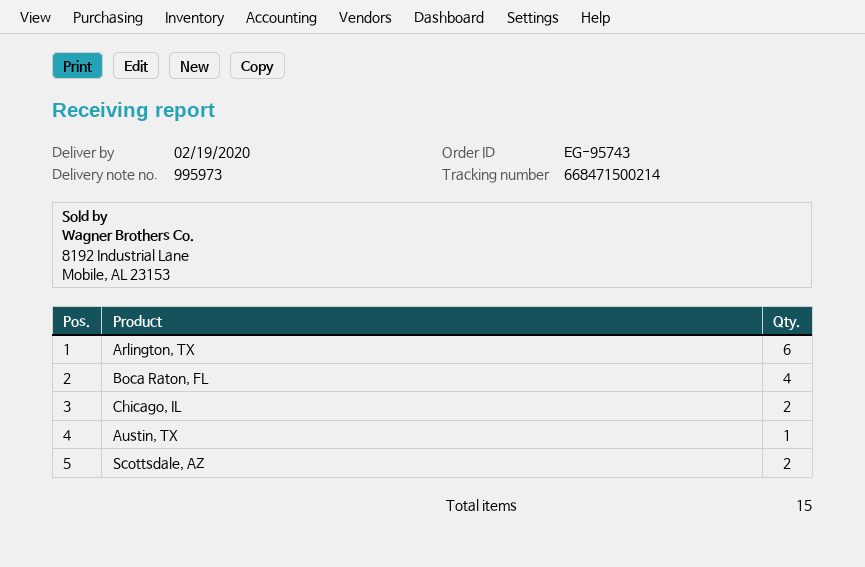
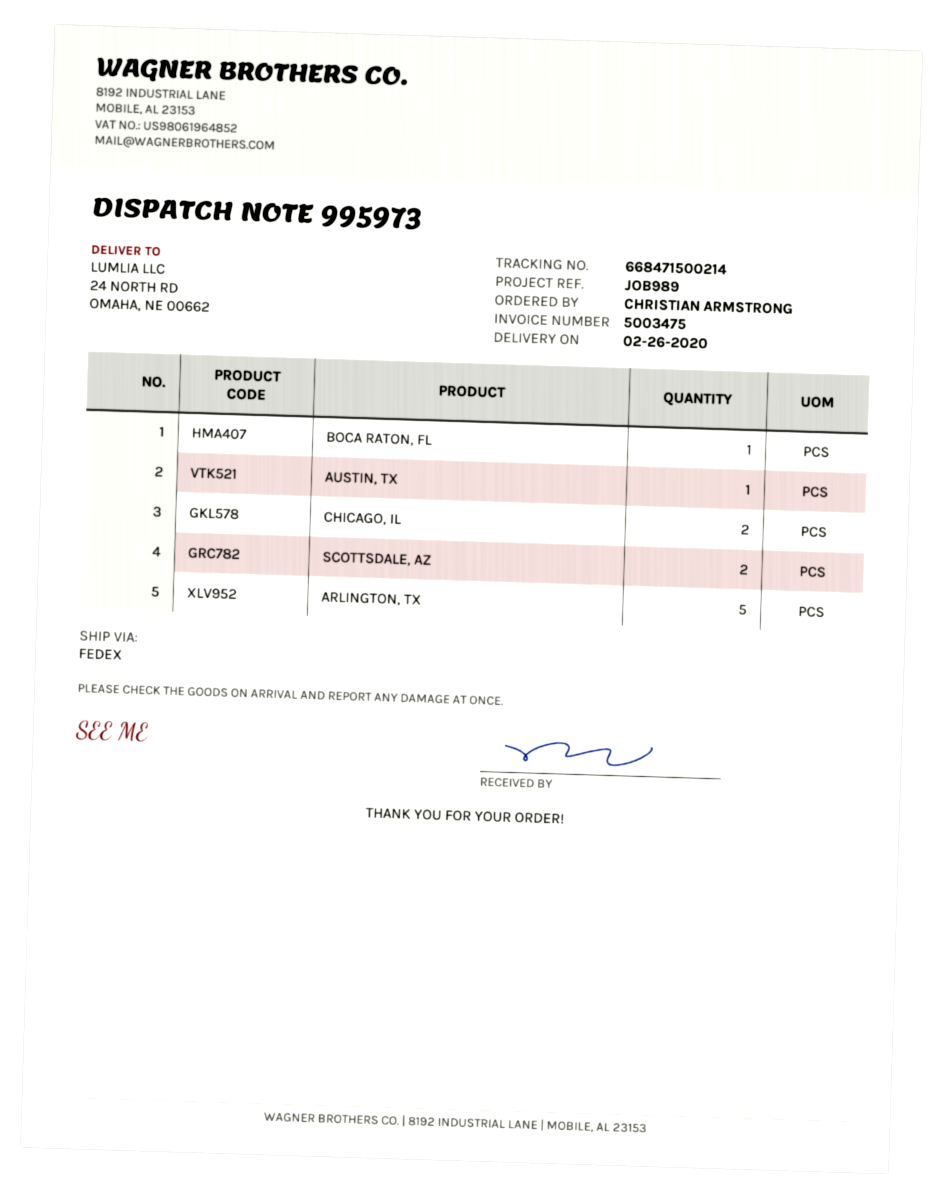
delivery date: 2020-02-19 -> 2020-02-26
Arlington, TX: 6 -> 5
Boca Raton, FL: 4 -> 1

